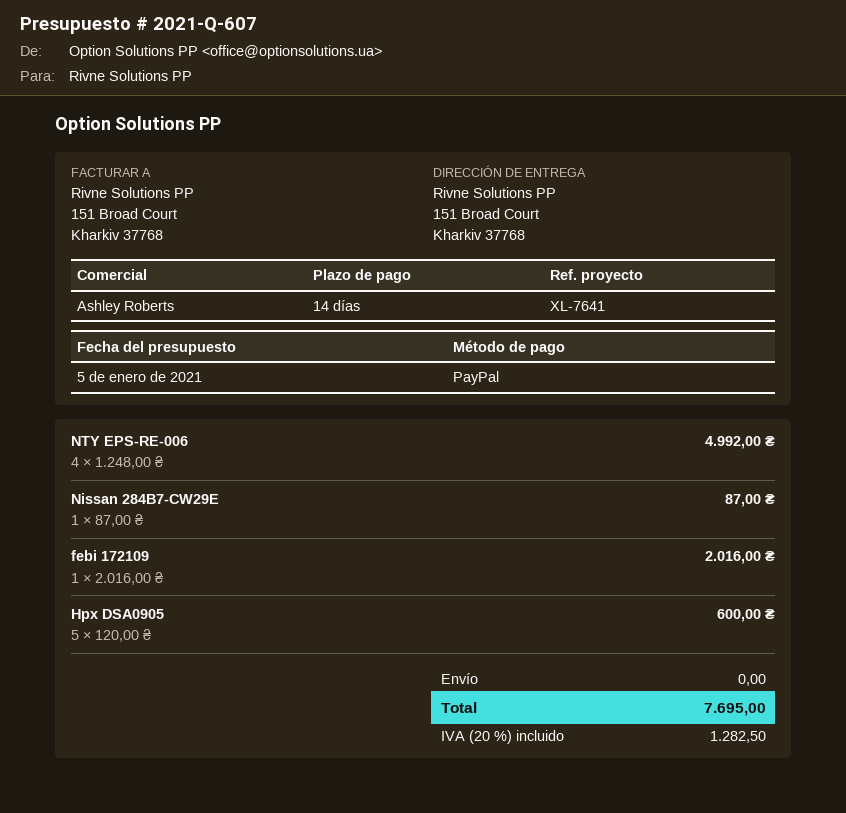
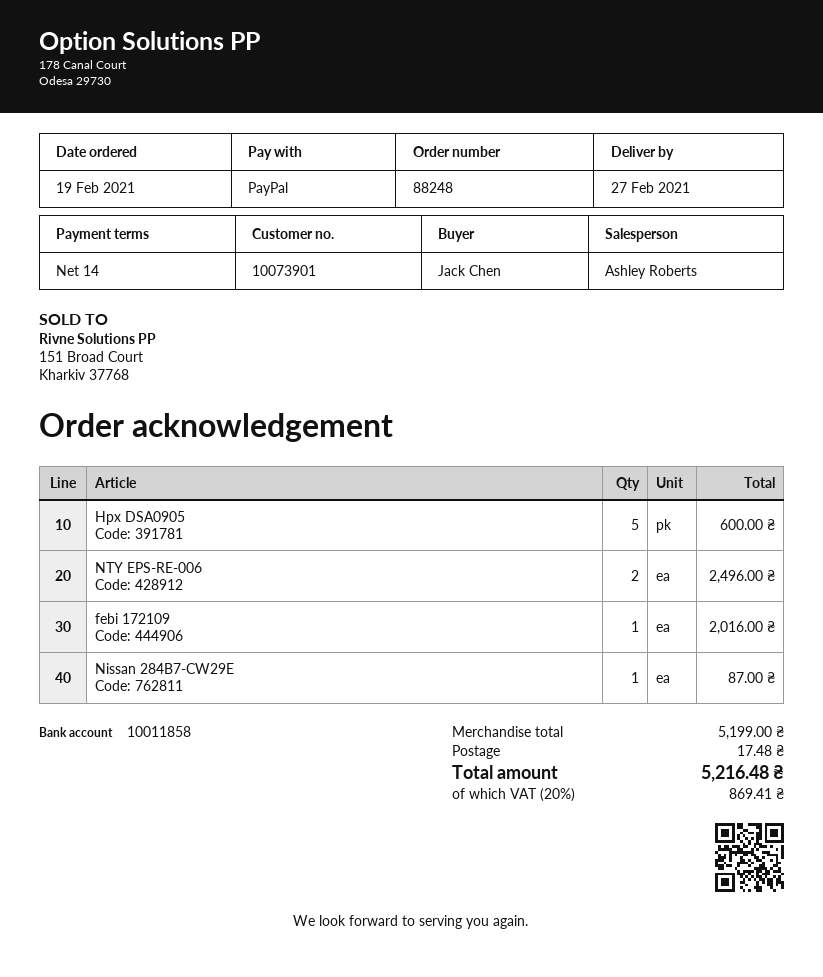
NTY EPS-RE-006: 4 for 4992.00 -> 2 for 2496.00
shipping: 0.00 -> 17.48
tax: 20% = 1282.50 -> 20% = 869.41
total: 7695.00 -> 5216.48

